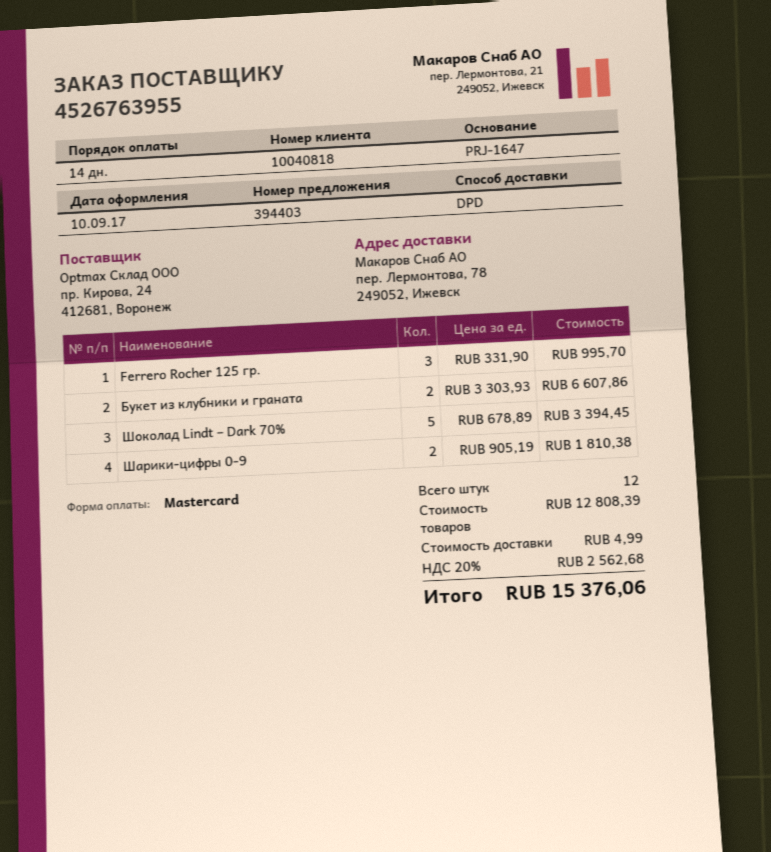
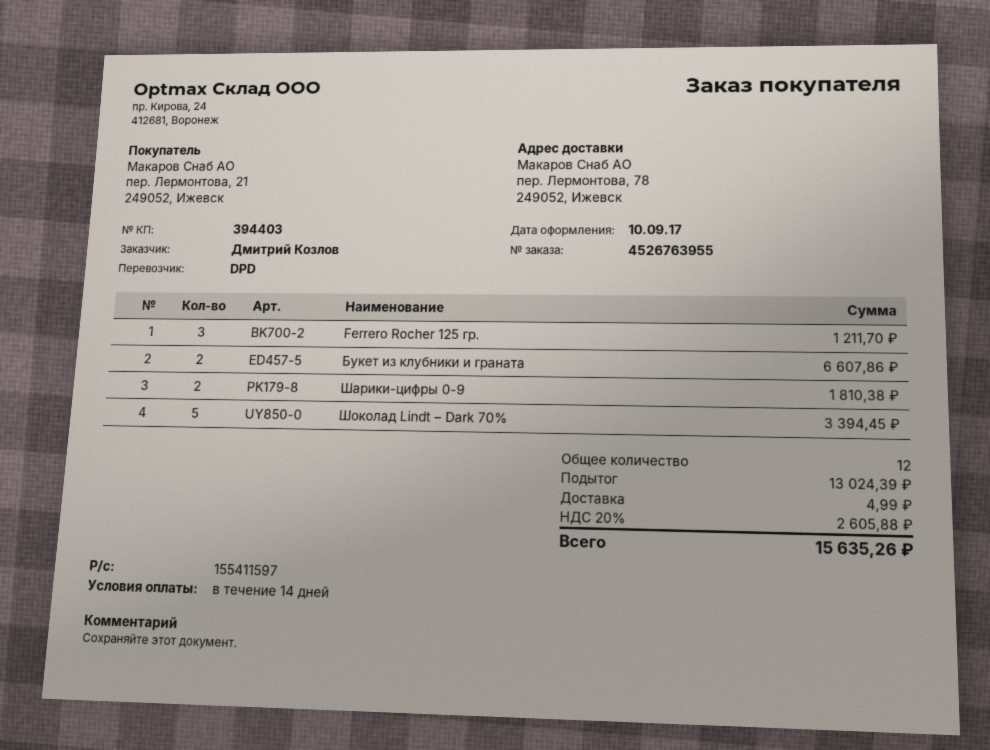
Ferrero Rocher 125 гр.: 3 for 995.70 -> 3 for 1211.70
subtotal: 12808.39 -> 13024.39
tax: 20% = 2562.68 -> 20% = 2605.88
total: 15376.06 -> 15635.26

